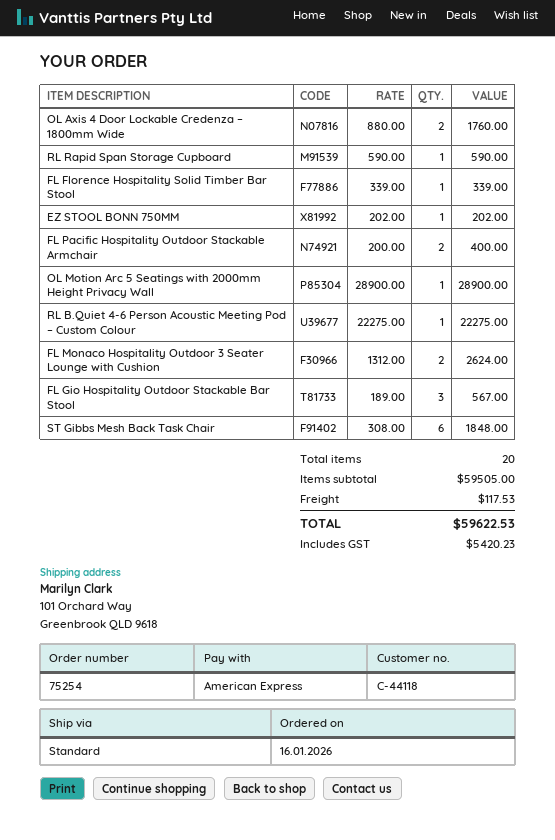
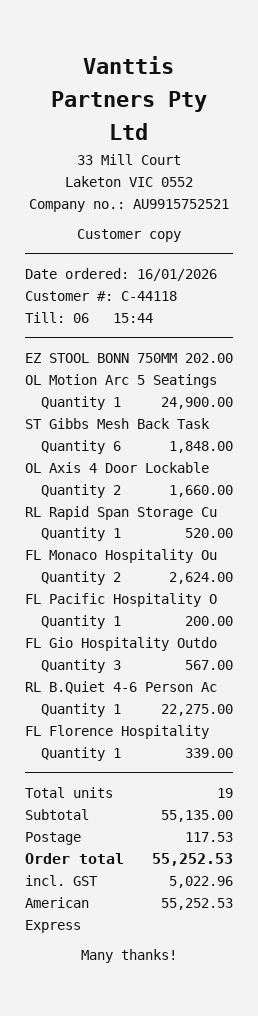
OL Axis 4 Door Lockable Credenza – 1800mm Wide: 2 for 1760.00 -> 2 for 1660.00
RL Rapid Span Storage Cupboard: 1 for 590.00 -> 1 for 520.00
FL Pacific Hospitality Outdoor Stackable Armchair: 2 for 400.00 -> 1 for 200.00
OL Motion Arc 5 Seatings with 2000mm Height Privacy Wall: 1 for 28900.00 -> 1 for 24900.00
total quantity: 20 -> 19
subtotal: 59505.00 -> 55135.00
tax: 5420.23 -> 5022.96
total: 59622.53 -> 55252.53

